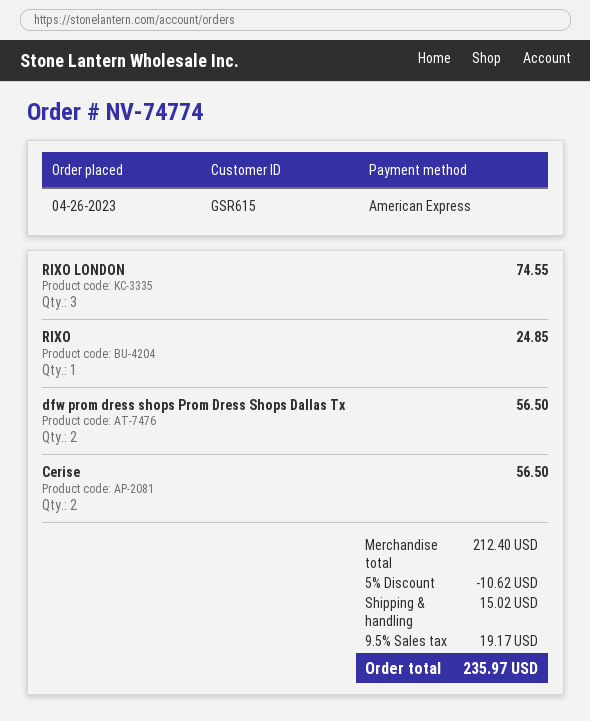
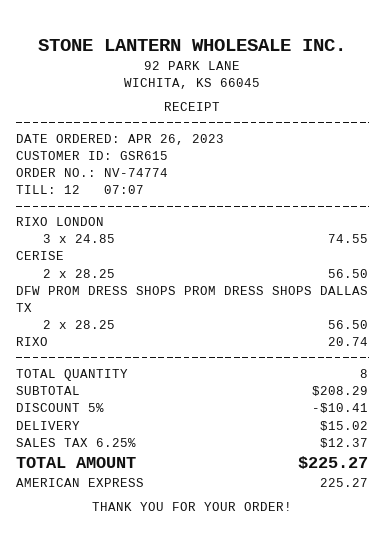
RIXO: 1 for 24.85 -> 1 for 20.74
subtotal: 212.40 -> 208.29
discount: 5% = 10.62 -> 5% = 10.41
tax: 9.5% = 19.17 -> 6.25% = 12.37
total: 235.97 -> 225.27

